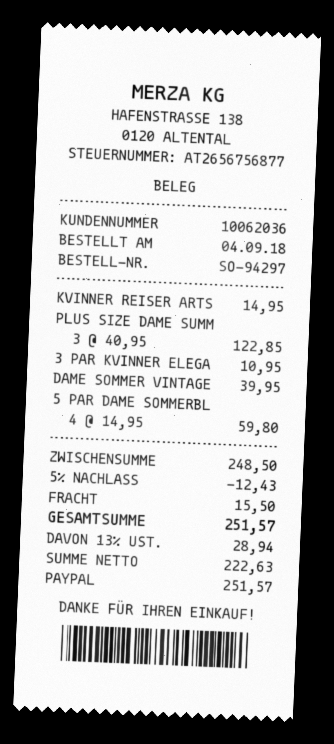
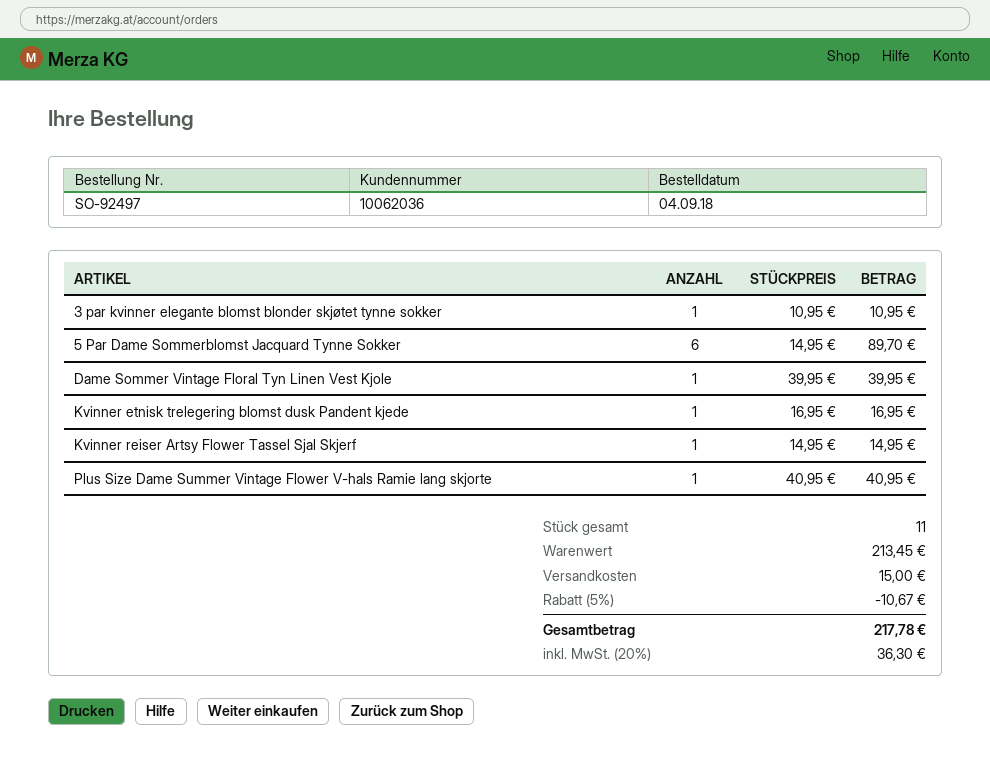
order number: SO-94297 -> SO-92497
PLUS SIZE DAME SUMM: 3 x 40.95 = 122.85 -> 1 x 40.95 = 40.95
5 PAR DAME SOMMERBL: 4 x 14.95 = 59.80 -> 6 x 14.95 = 89.70
Kvinner etnisk trelegering blomst dusk Pandent kjede: none -> 1 x 16.95 = 16.95
subtotal: 248.50 -> 213.45
discount: 5% = 12.43 -> 5% = 10.67
shipping: 15.50 -> 15.00
tax: 13% = 28.94 -> 20% = 36.30
total: 251.57 -> 217.78

